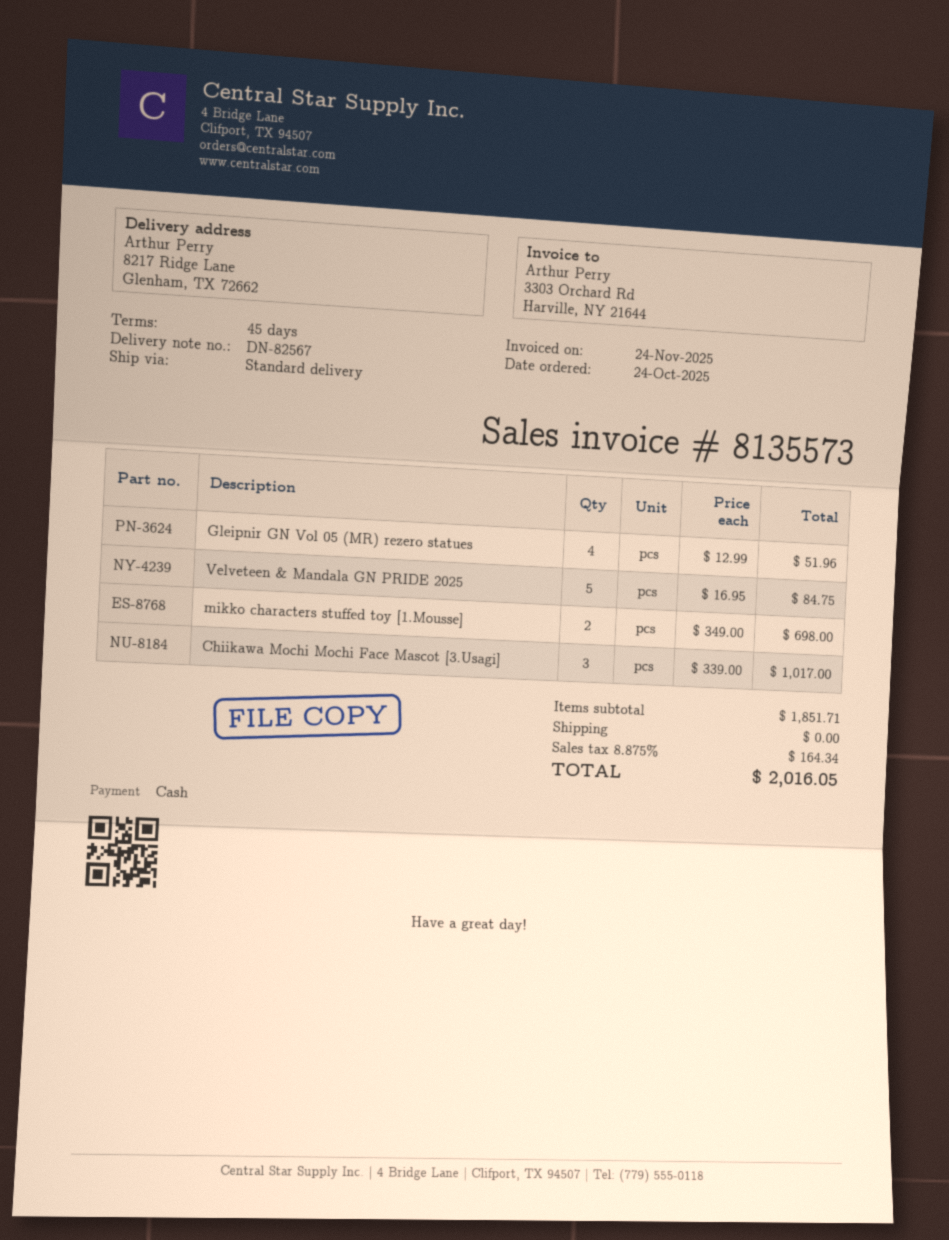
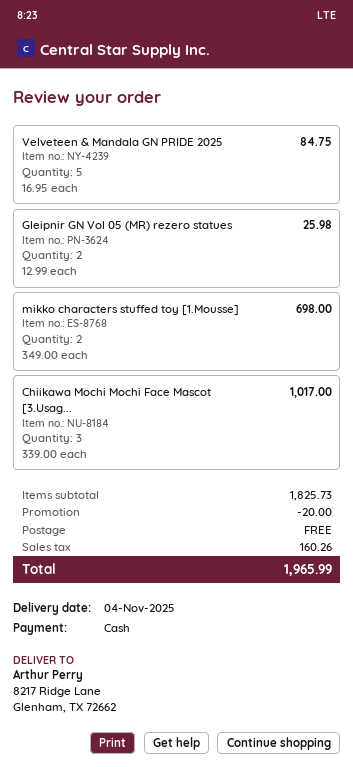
Gleipnir GN Vol 05 (MR) rezero statues: 4 x 12.99 = 51.96 -> 2 x 12.99 = 25.98
subtotal: 1851.71 -> 1825.73
discount: none -> 20.00
tax: 164.34 -> 160.26
total: 2016.05 -> 1965.99

